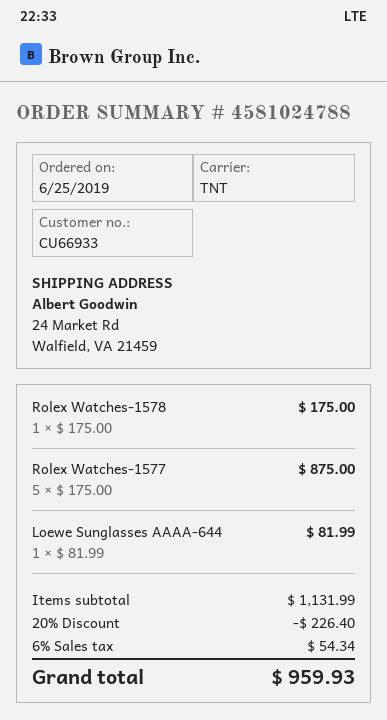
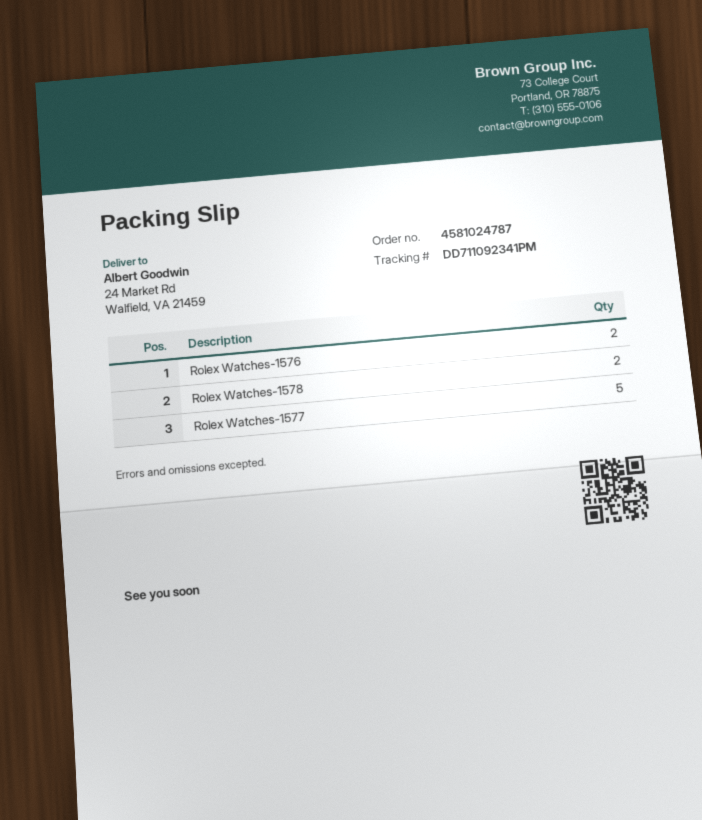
order number: 4581024788 -> 4581024787
Rolex Watches-1578: 1 -> 2
Loewe Sunglasses AAAA-644: 1 -> none
Rolex Watches-1576: none -> 2

